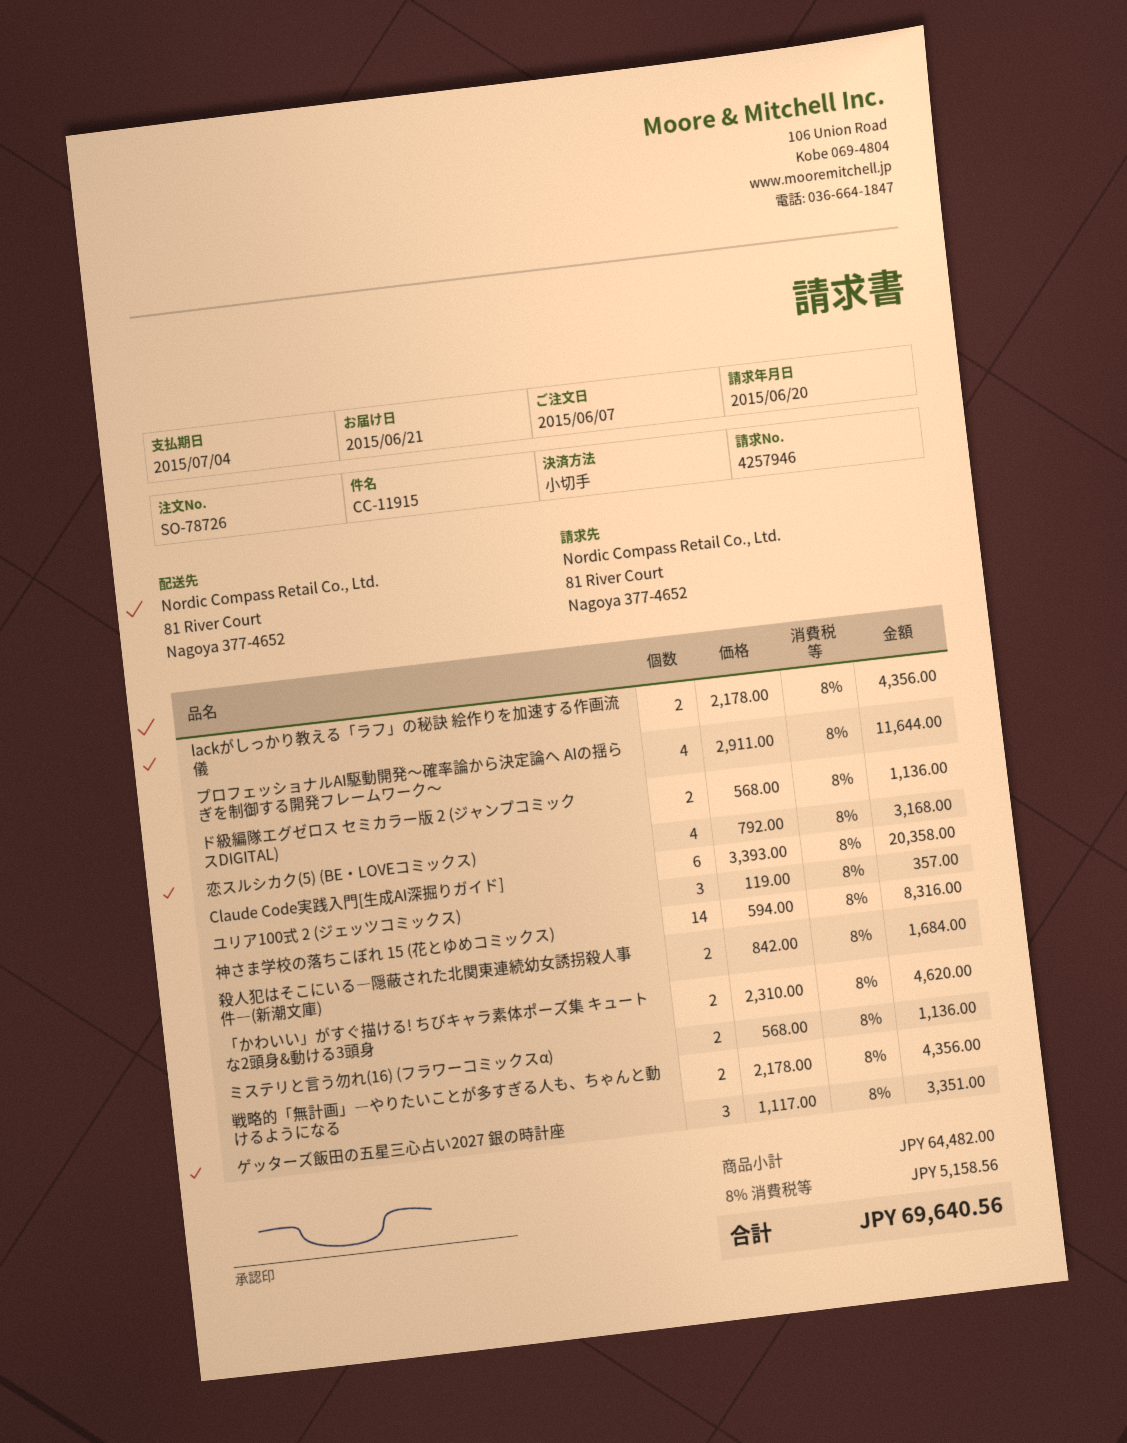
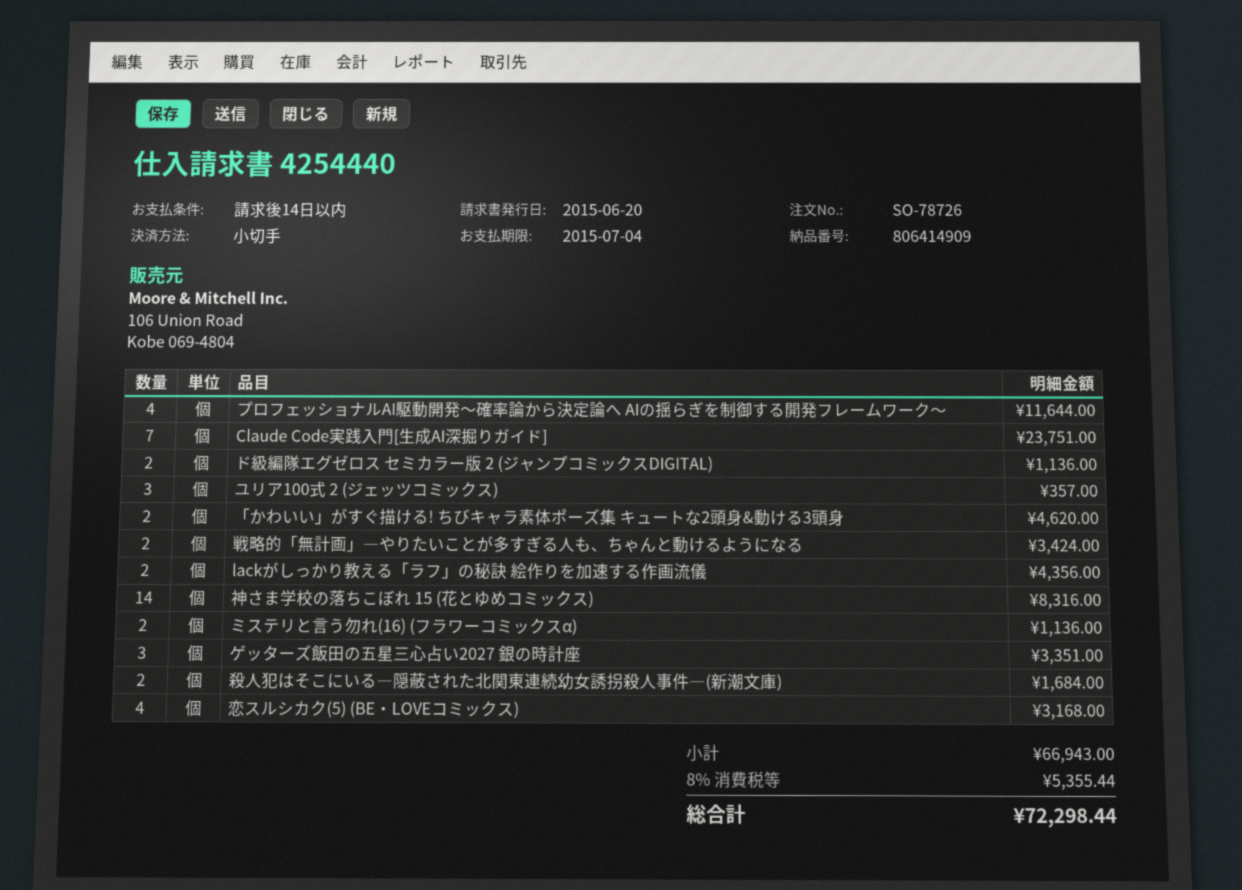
invoice number: 4257946 -> 4254440
Claude Code実践入門[生成AI深掘りガイド]: 6 for 20358.00 -> 7 for 23751.00
戦略的「無計画」―やりたいことが多すぎる人も、ちゃんと動けるようになる: 2 for 4356.00 -> 2 for 3424.00
subtotal: 64482.00 -> 66943.00
tax: 8% = 5158.56 -> 8% = 5355.44
total: 69640.56 -> 72298.44

